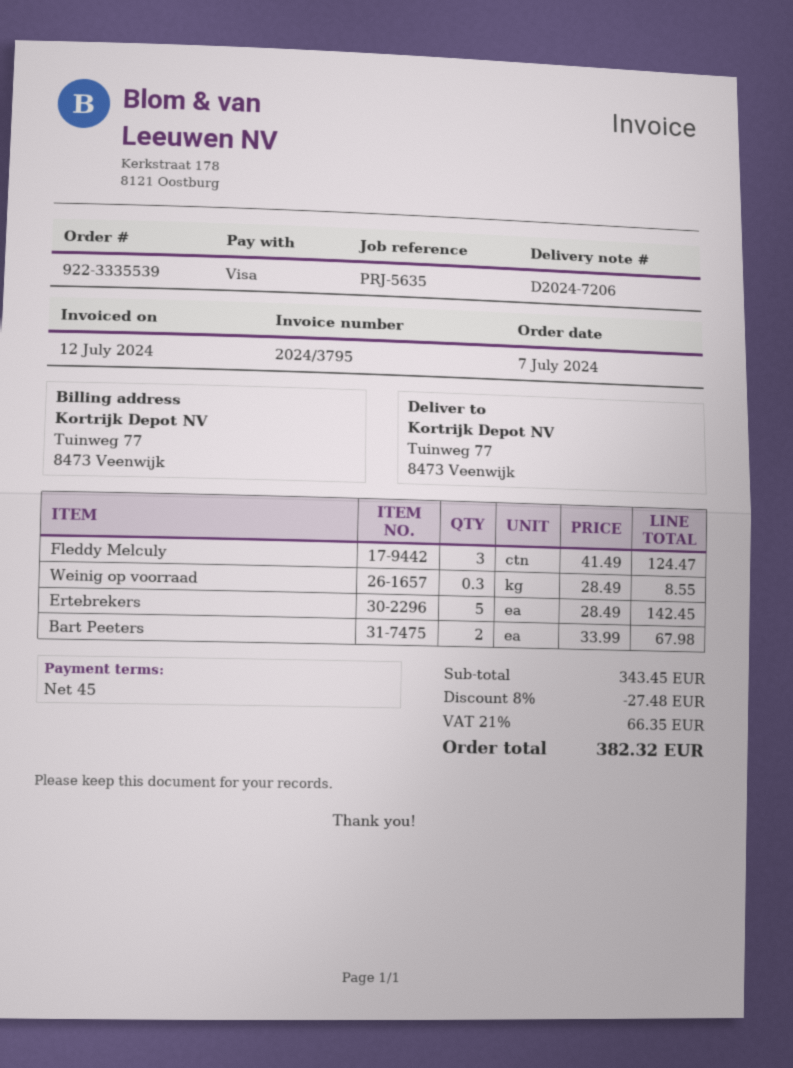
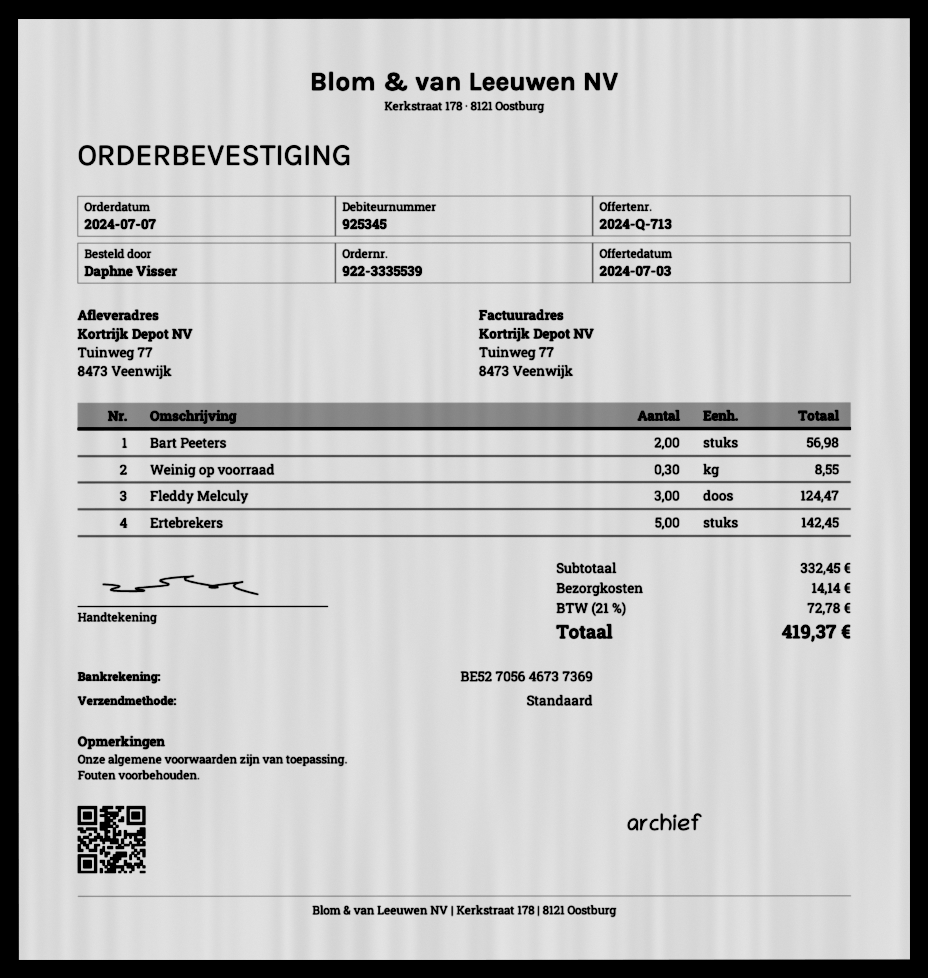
Bart Peeters: 2 for 67.98 -> 2 for 56.98
subtotal: 343.45 -> 332.45
discount: 8% = 27.48 -> none
shipping: none -> 14.14
tax: 21% = 66.35 -> 21% = 72.78
total: 382.32 -> 419.37

